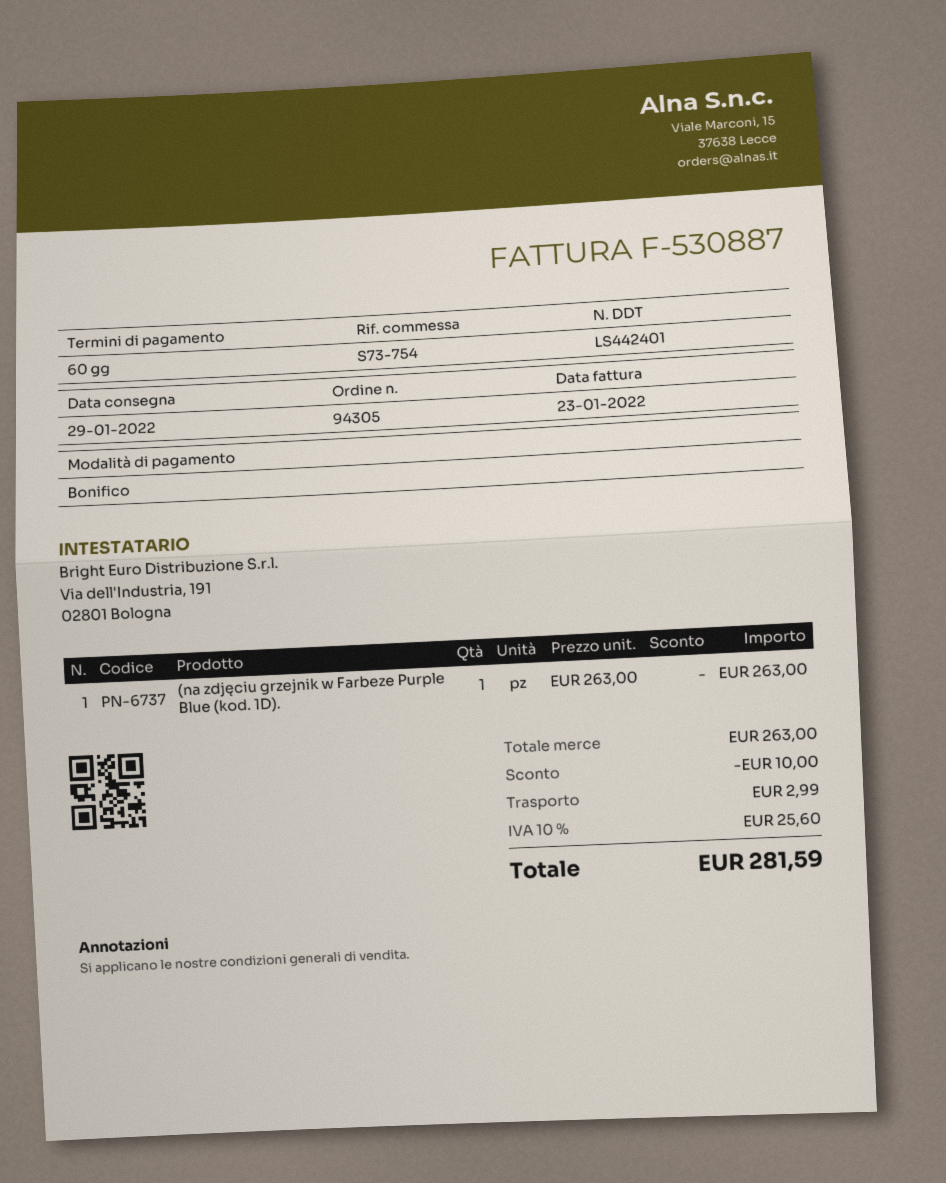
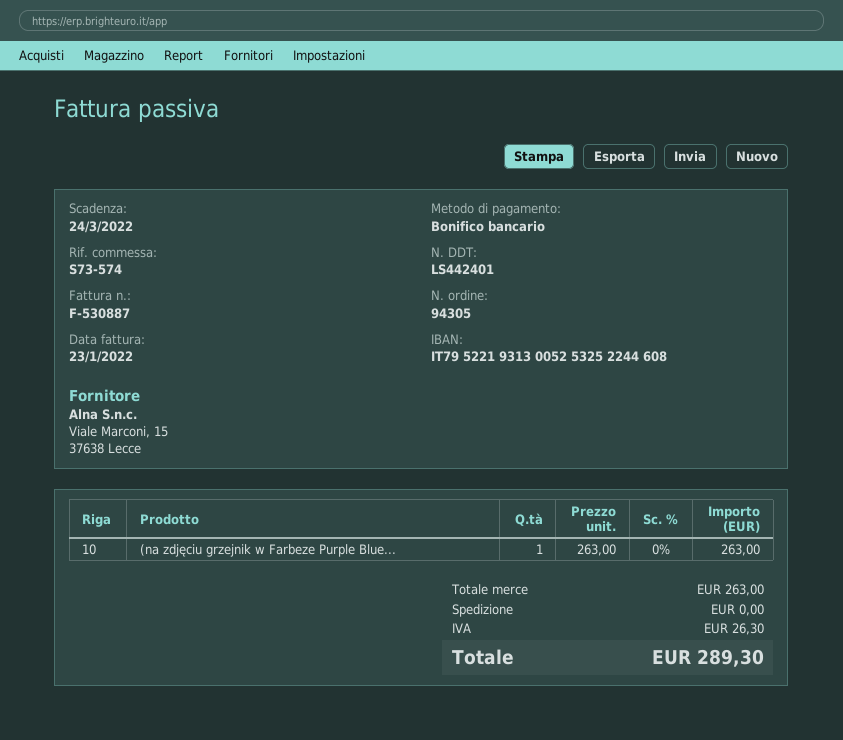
reference: S73-754 -> S73-574
discount: 10.00 -> none
shipping: 2.99 -> 0.00
tax: 25.60 -> 26.30
total: 281.59 -> 289.30

